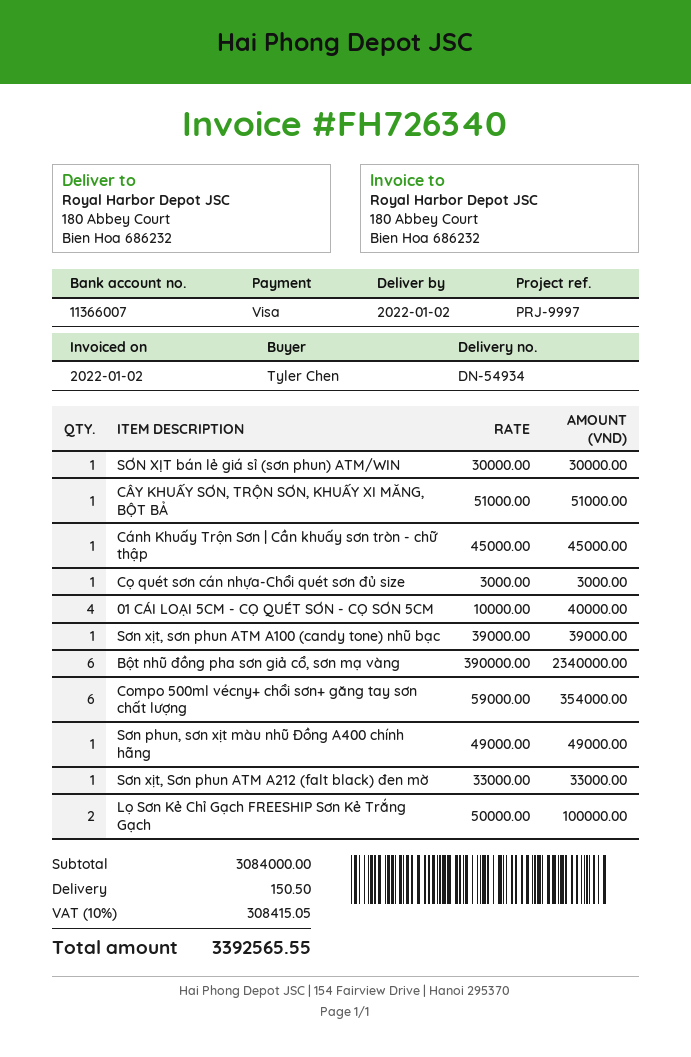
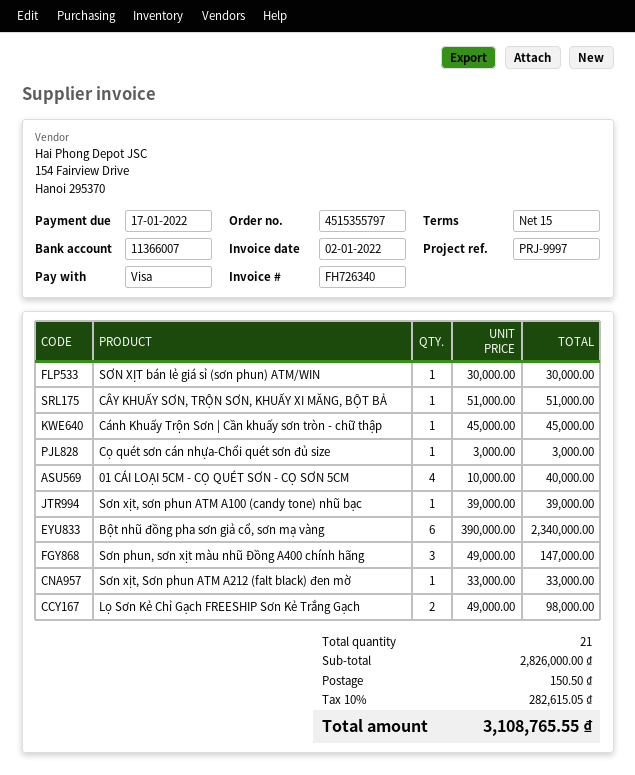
Compo 500ml vécny+ chổi sơn+ găng tay sơn chất lượng: 6 x 59000.00 = 354000.00 -> none
Sơn phun, sơn xịt màu nhũ Đồng A400 chính hãng: 1 x 49000.00 = 49000.00 -> 3 x 49000.00 = 147000.00
Lọ Sơn Kẻ Chỉ Gạch FREESHIP Sơn Kẻ Trắng Gạch: 2 x 50000.00 = 100000.00 -> 2 x 49000.00 = 98000.00
subtotal: 3084000.00 -> 2826000.00
tax: 10% = 308415.05 -> 10% = 282615.05
total: 3392565.55 -> 3108765.55

